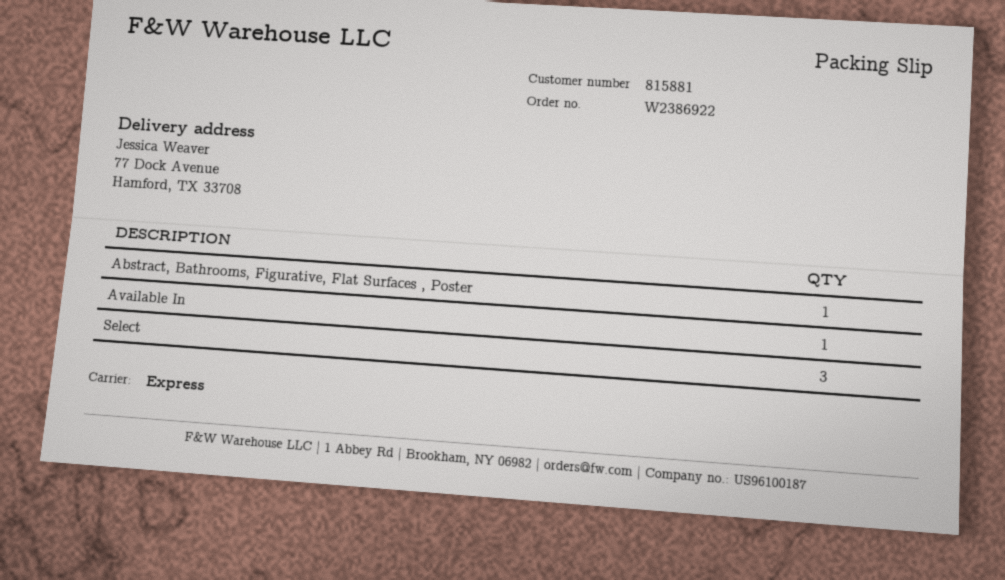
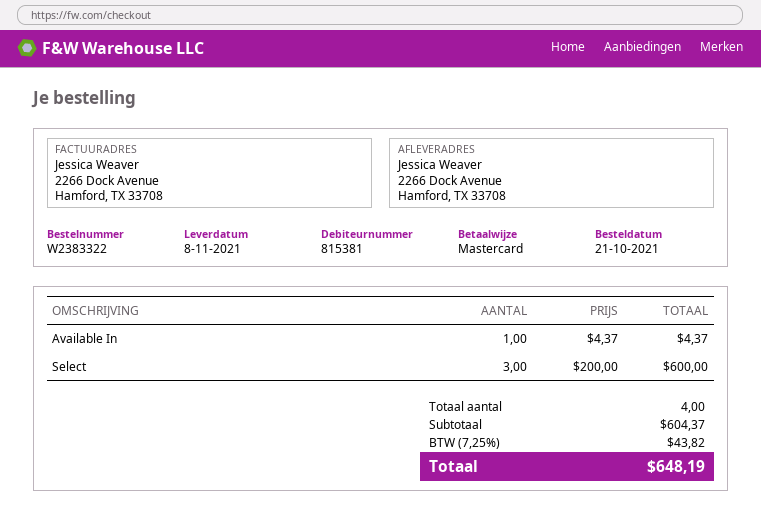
order number: W2386922 -> W2383322
customer number: 815881 -> 815381
ship to: 77 Dock Avenue, Hamford, TX 33708 -> 2266 Dock Avenue, Hamford, TX 33708
Abstract, Bathrooms, Figurative, Flat Surfaces , Poster: 1 -> none

